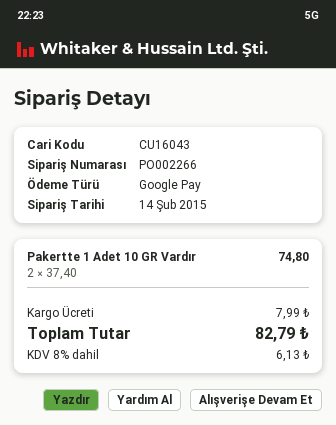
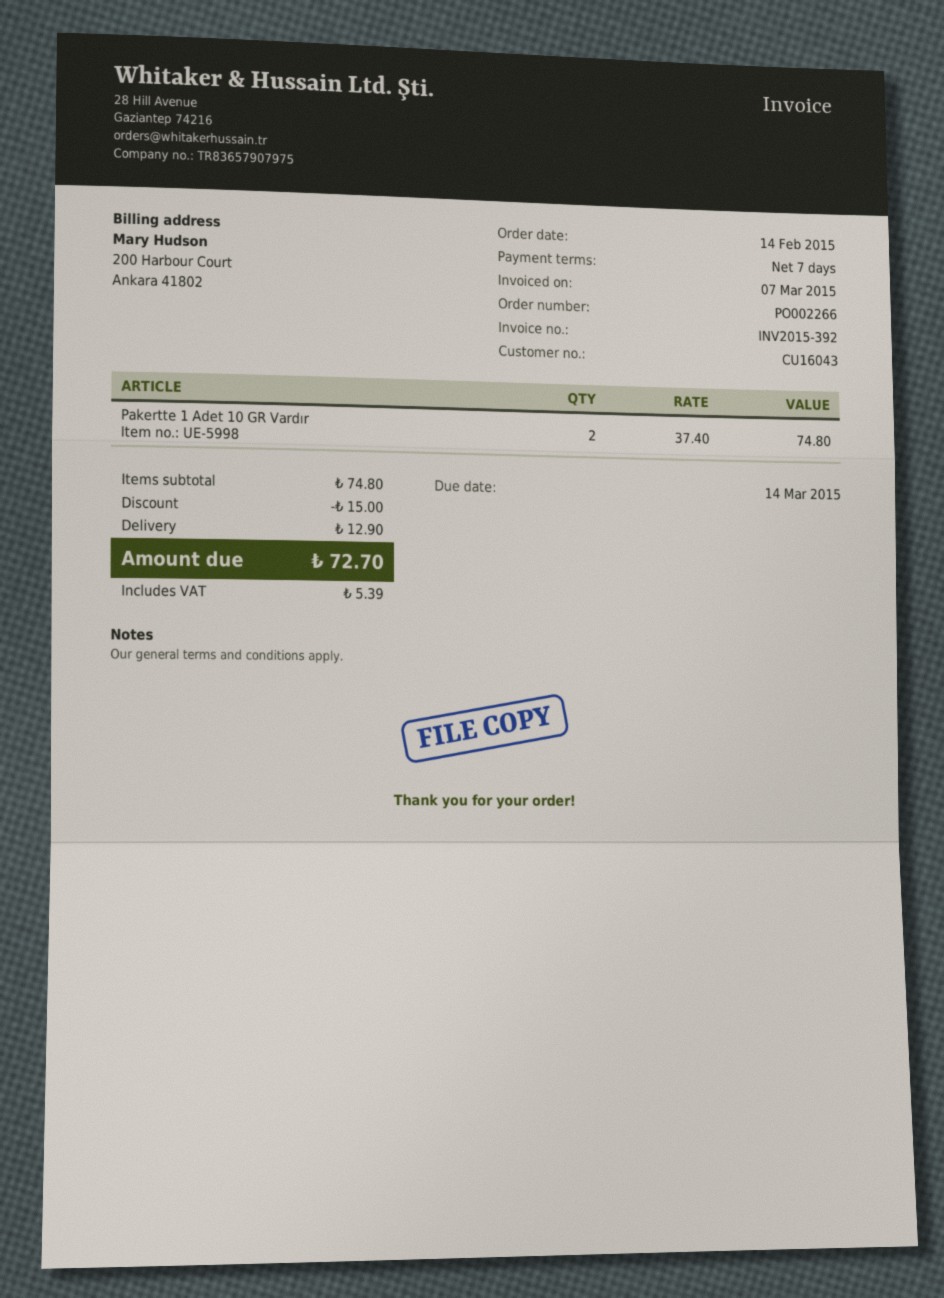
discount: none -> 15.00
shipping: 7.99 -> 12.90
tax: 6.13 -> 5.39
total: 82.79 -> 72.70

